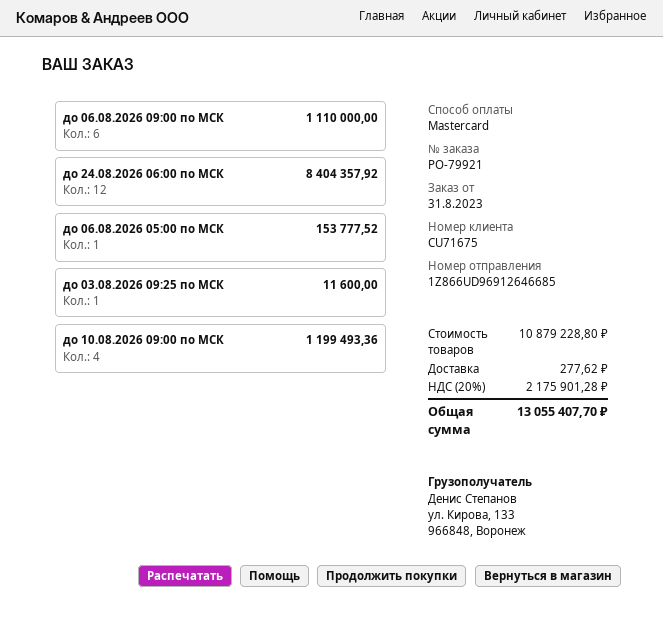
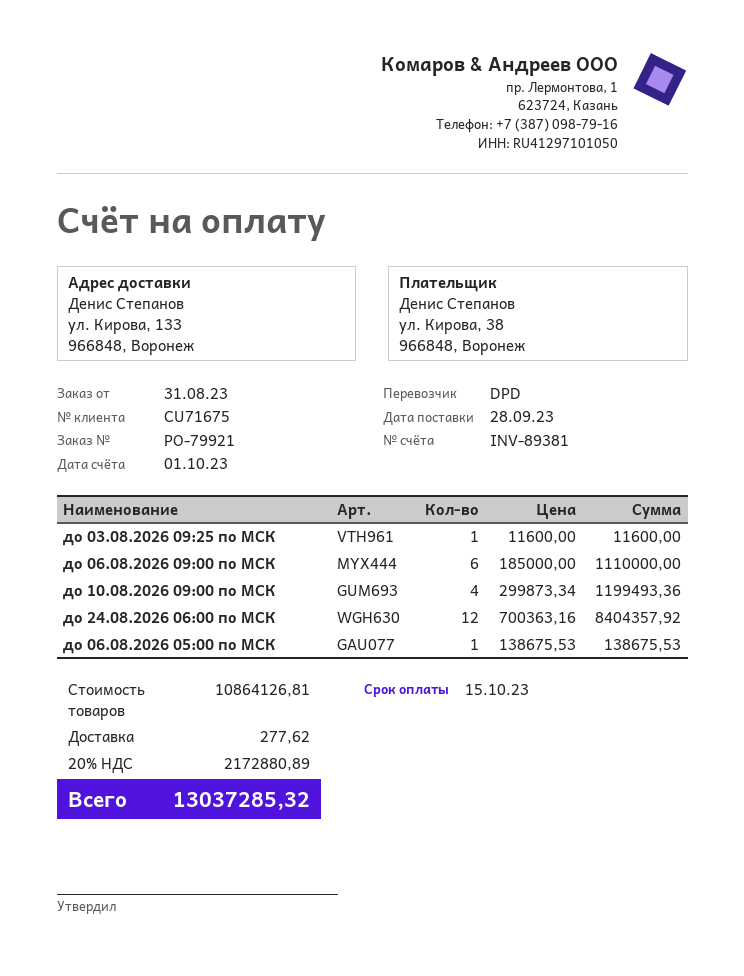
до 06.08.2026 05:00 по МСК: 1 for 153777.52 -> 1 for 138675.53
subtotal: 10879228.80 -> 10864126.81
tax: 20% = 2175901.28 -> 20% = 2172880.89
total: 13055407.70 -> 13037285.32

